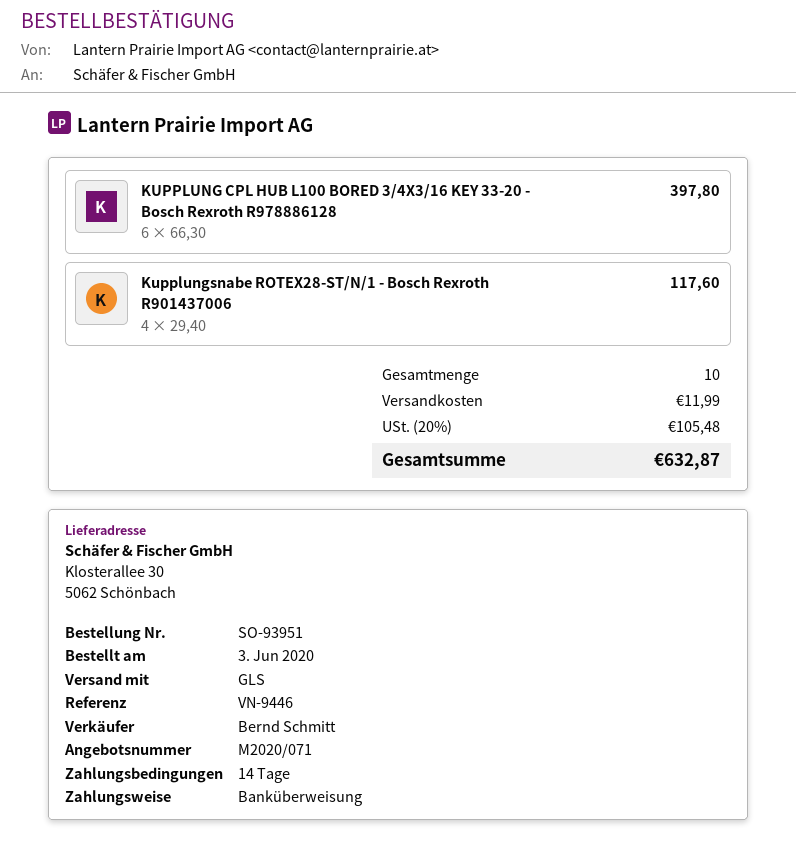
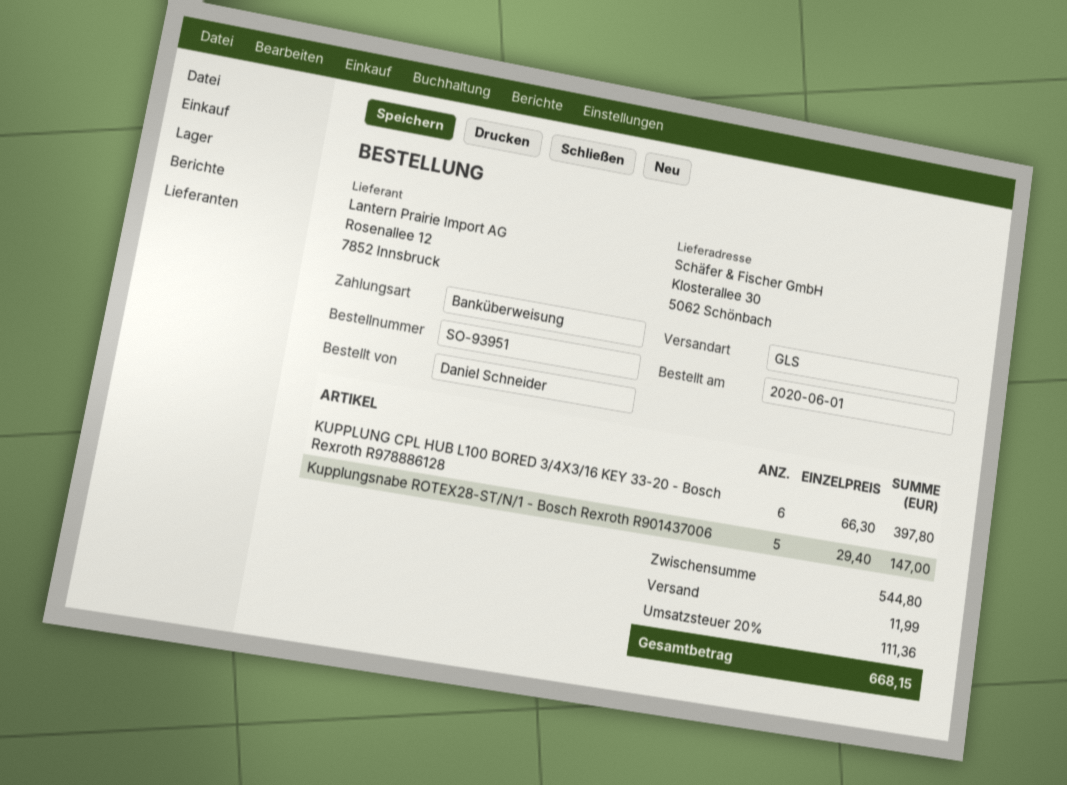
order date: 2020-06-03 -> 2020-06-01
Kupplungsnabe ROTEX28-ST/N/1 - Bosch Rexroth R901437006: 4 x 29.40 = 117.60 -> 5 x 29.40 = 147.00
tax: 20% = 105.48 -> 20% = 111.36
total: 632.87 -> 668.15

